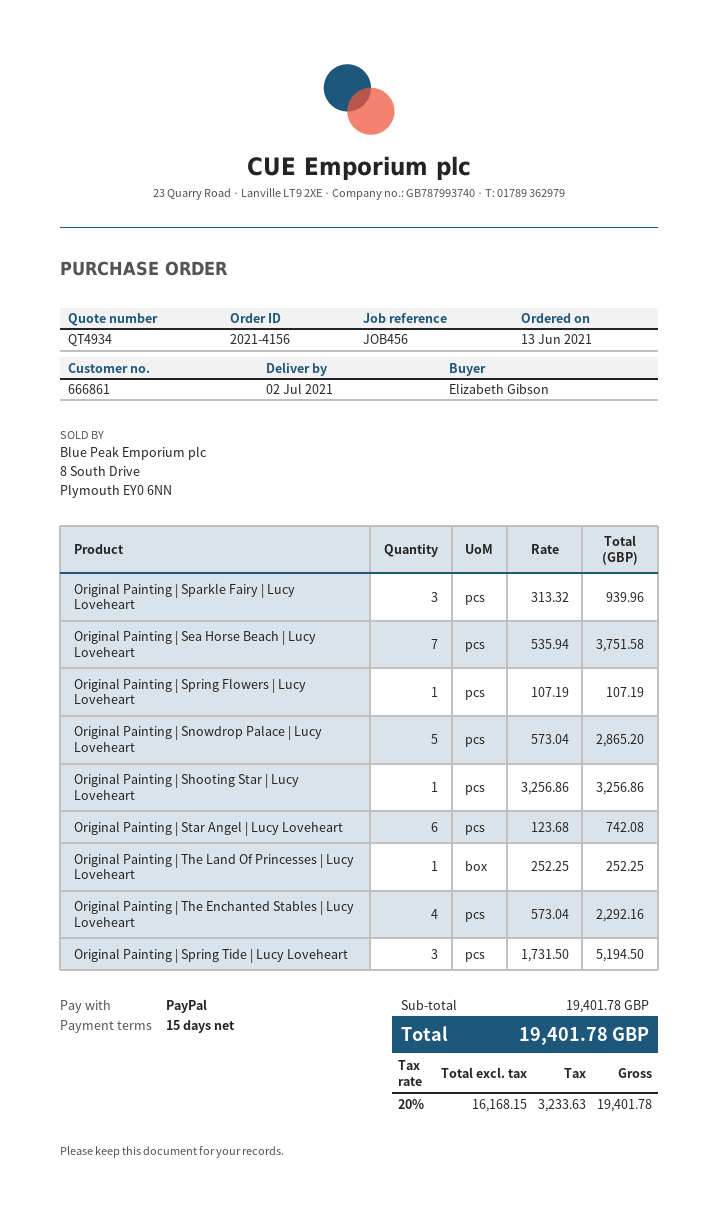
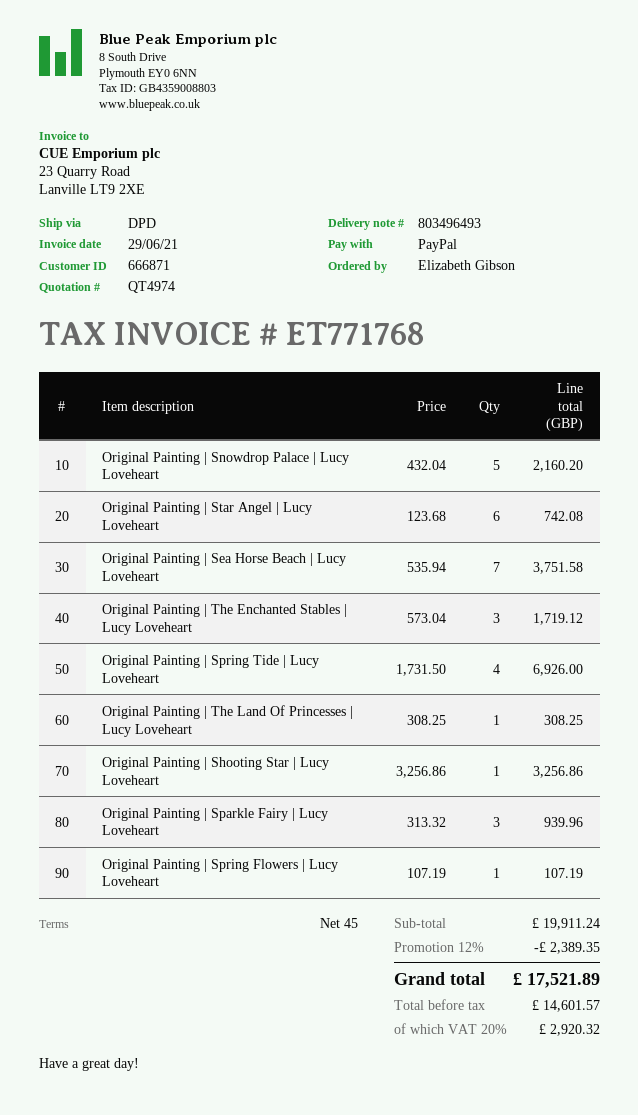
quote number: QT4934 -> QT4974
payment terms: 15 days -> 45 days
customer number: 666861 -> 666871
Original Painting | Snowdrop Palace | Lucy Loveheart: 5 x 573.04 = 2865.20 -> 5 x 432.04 = 2160.20
Original Painting | The Land Of Princesses | Lucy Loveheart: 1 x 252.25 = 252.25 -> 1 x 308.25 = 308.25
Original Painting | The Enchanted Stables | Lucy Loveheart: 4 x 573.04 = 2292.16 -> 3 x 573.04 = 1719.12
Original Painting | Spring Tide | Lucy Loveheart: 3 x 1731.50 = 5194.50 -> 4 x 1731.50 = 6926.00
subtotal: 19401.78 -> 19911.24
discount: none -> 12% = 2389.35
net: 16168.15 -> 14601.57
tax: 20% = 3233.63 -> 20% = 2920.32
total: 19401.78 -> 17521.89

